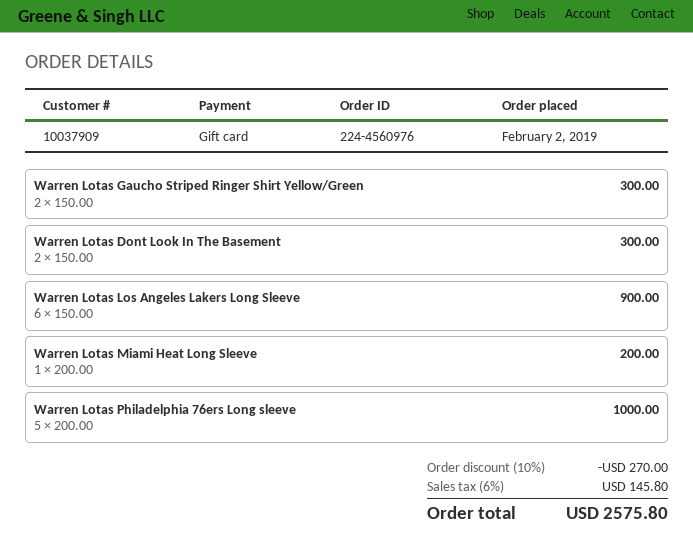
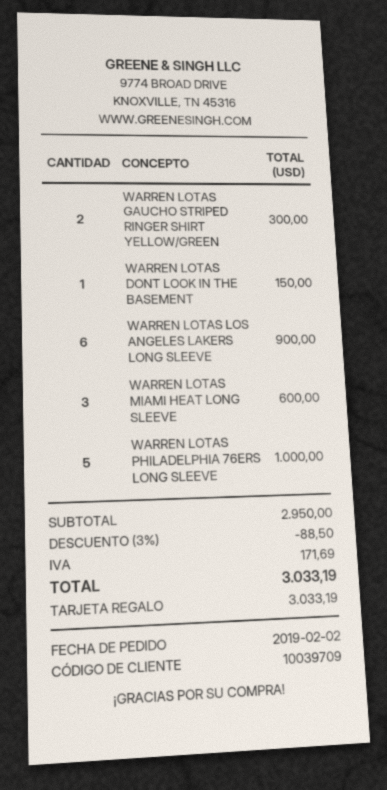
customer number: 10037909 -> 10039709
Warren Lotas Dont Look In The Basement: 2 for 300.00 -> 1 for 150.00
Warren Lotas Miami Heat Long Sleeve: 1 for 200.00 -> 3 for 600.00
discount: 10% = 270.00 -> 3% = 88.50
tax: 145.80 -> 171.69
total: 2575.80 -> 3033.19

